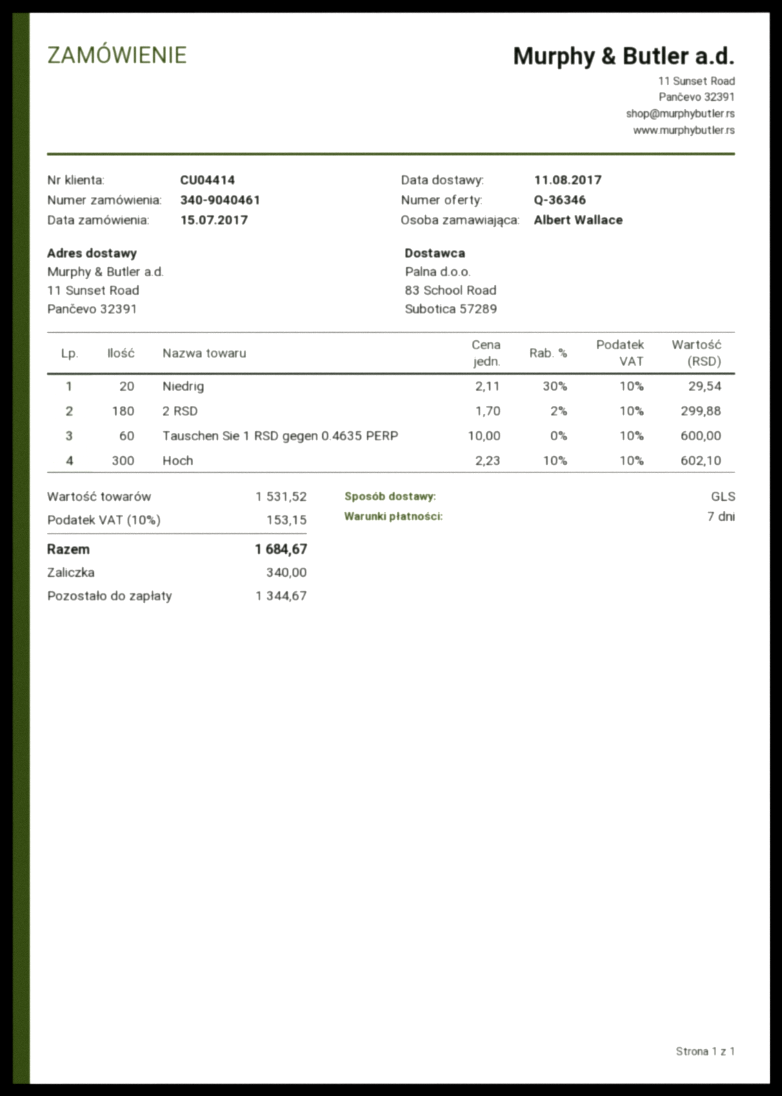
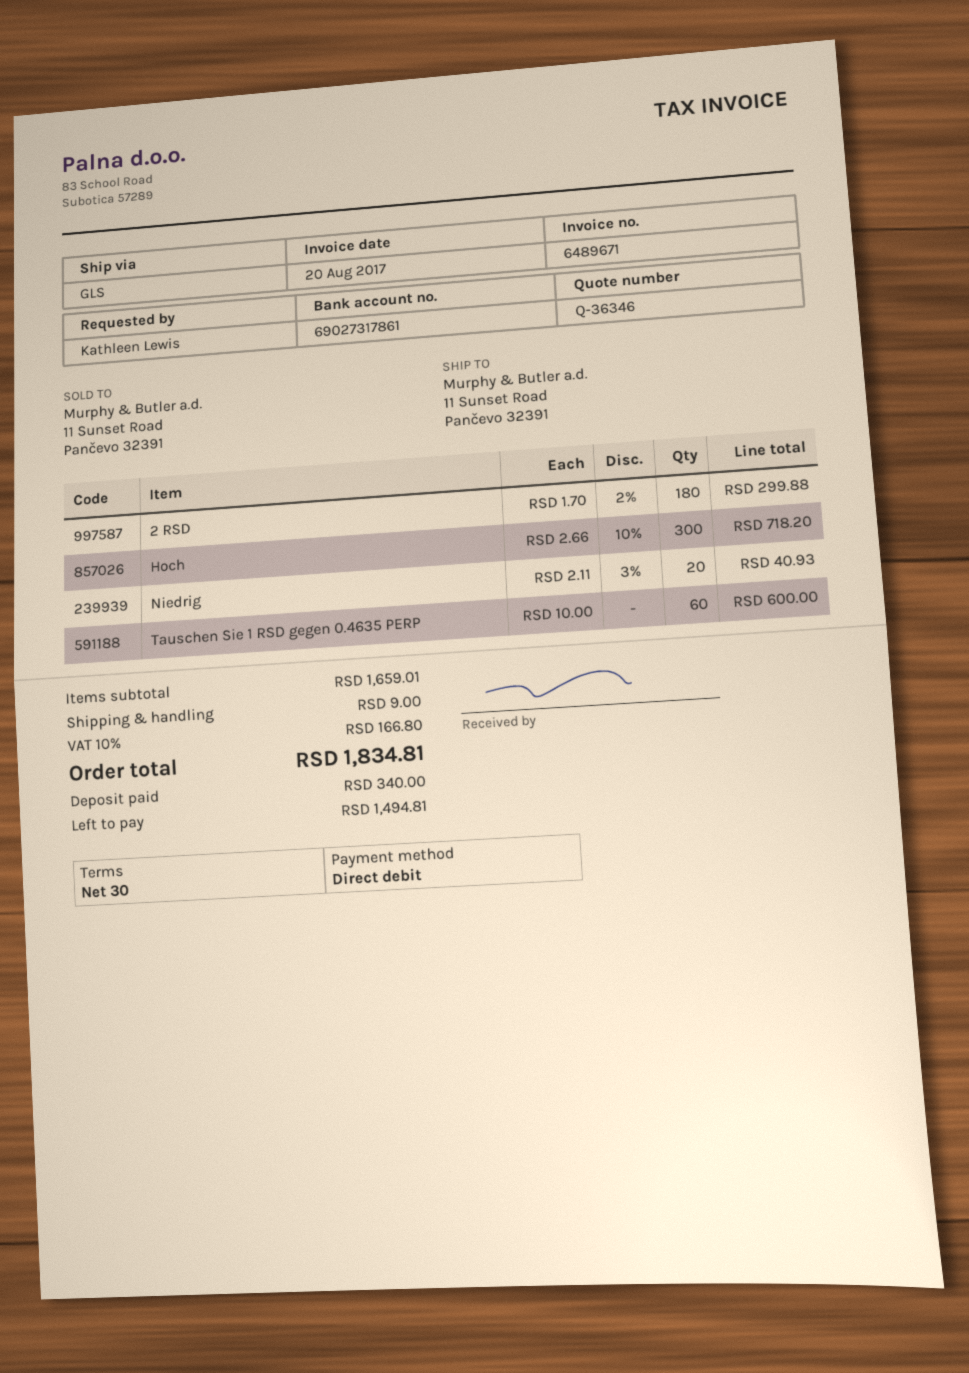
payment terms: 7 days -> 30 days
ordered by: Albert Wallace -> Kathleen Lewis
Niedrig: 20 x 2.11 - 30% = 29.54 -> 20 x 2.11 - 3% = 40.93
Hoch: 300 x 2.23 - 10% = 602.10 -> 300 x 2.66 - 10% = 718.20
subtotal: 1531.52 -> 1659.01
shipping: none -> 9.00
tax: 10% = 153.15 -> 10% = 166.80
total: 1684.67 -> 1834.81
balance: 1344.67 -> 1494.81

